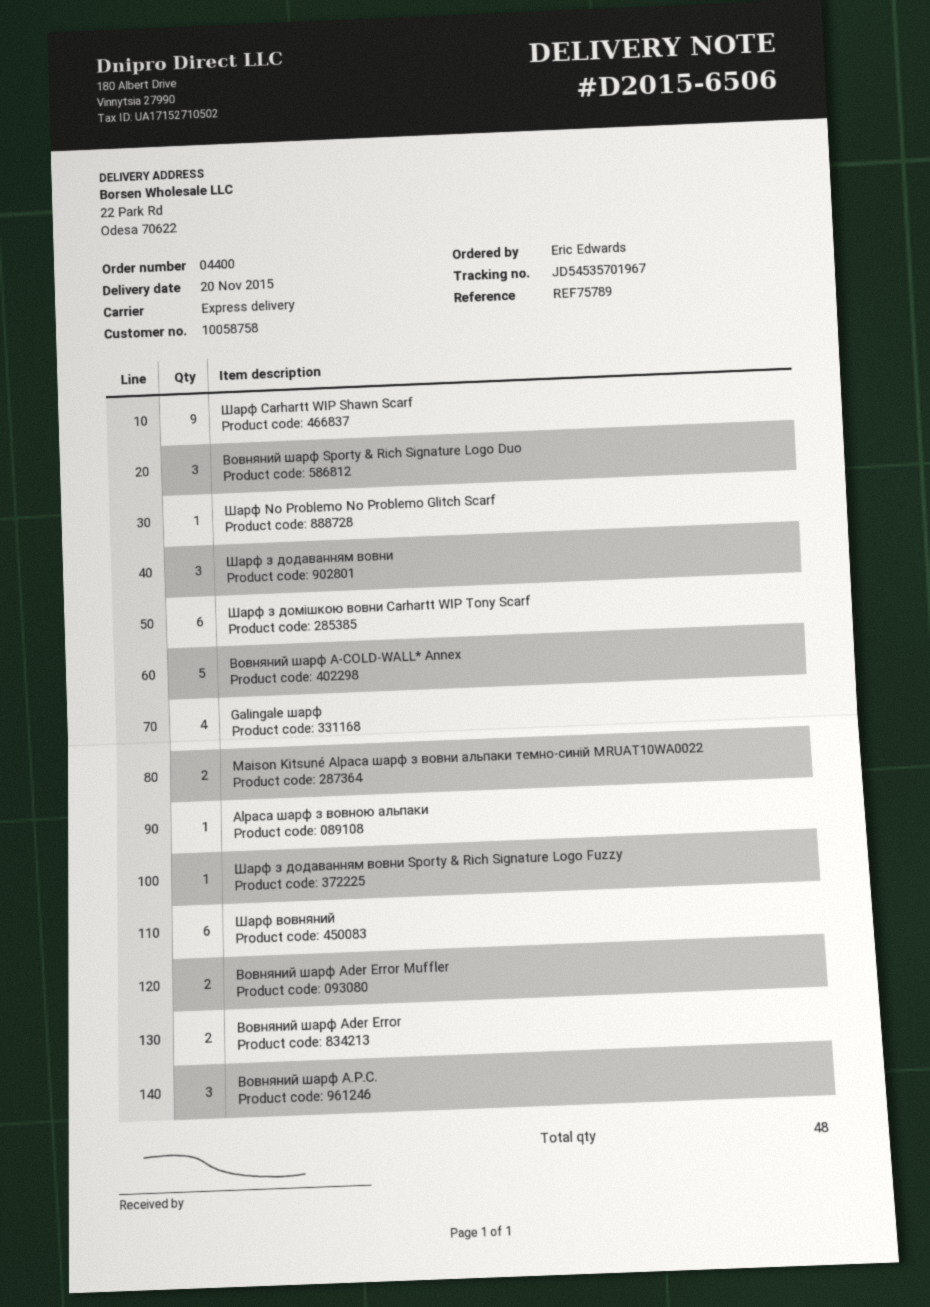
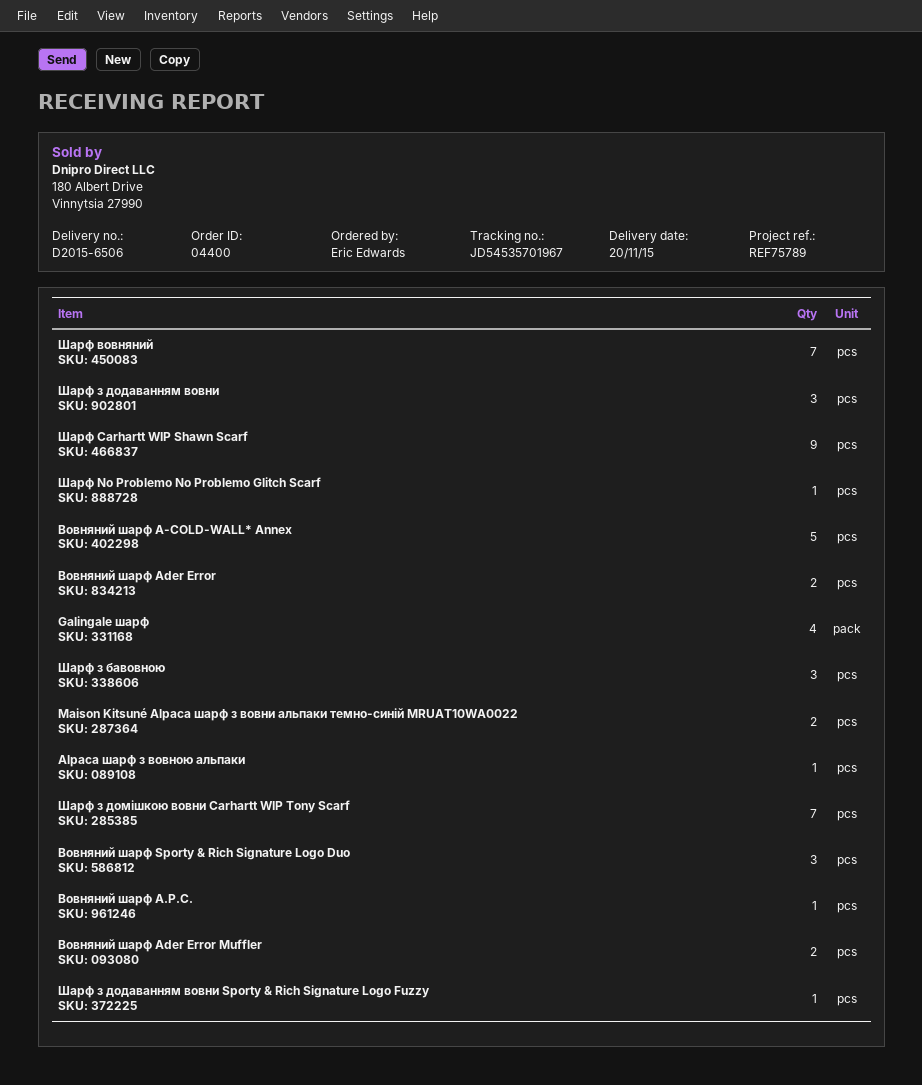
Шарф з домішкою вовни Carhartt WIP Tony Scarf: 6 -> 7
Шарф вовняний: 6 -> 7
Вовняний шарф A.P.C.: 3 -> 1
Шарф з бавовною: none -> 3

